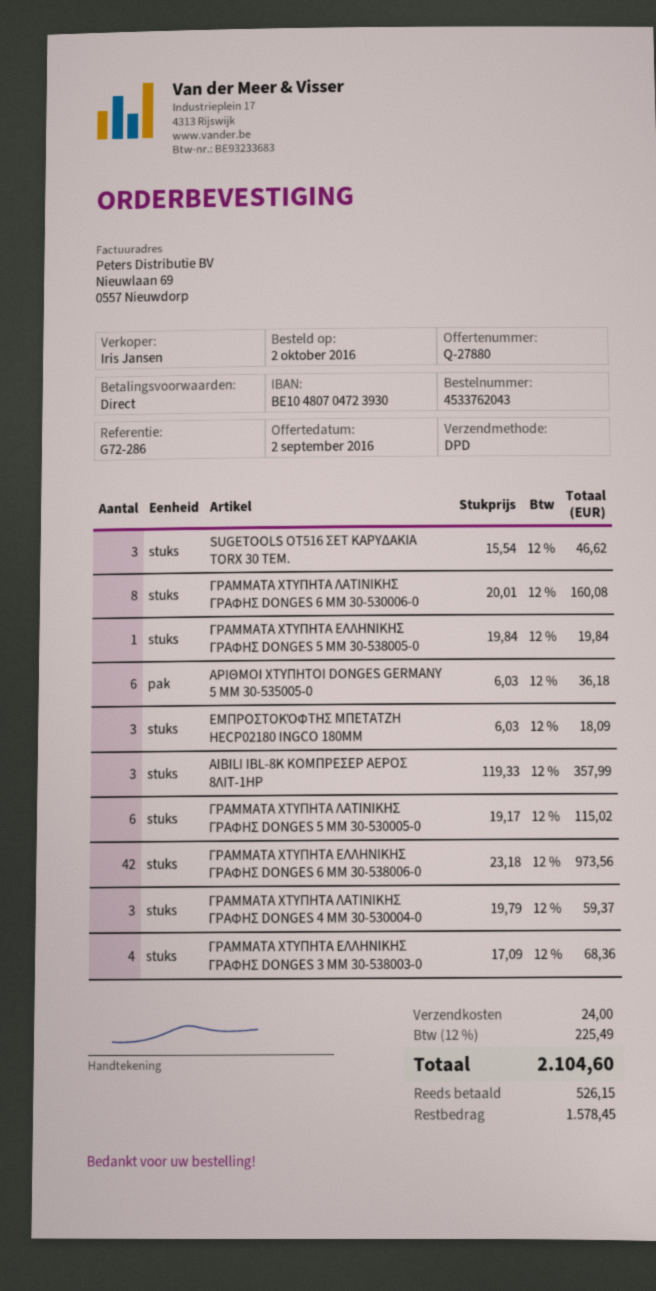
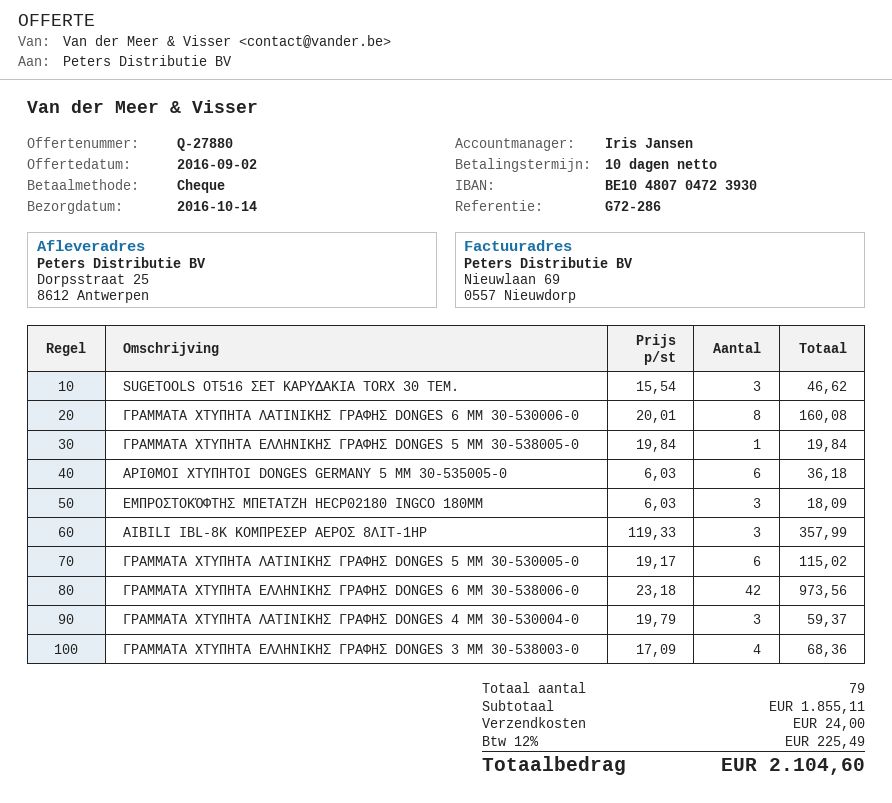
payment terms: on receipt -> 10 days

